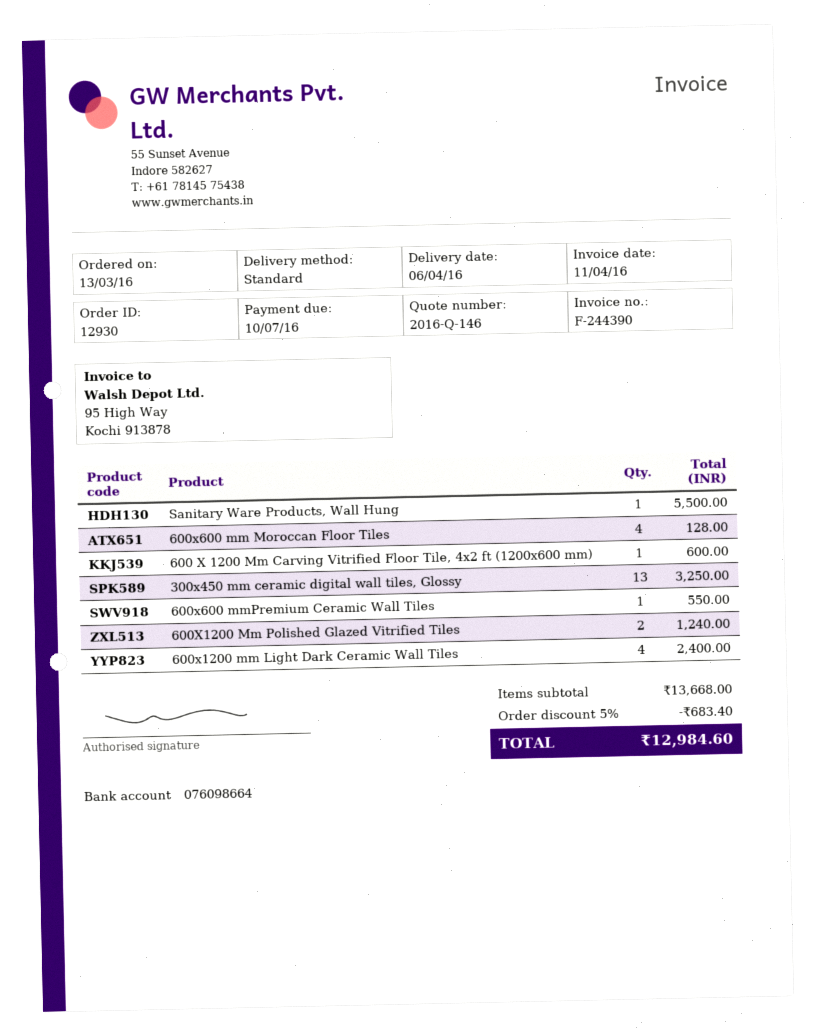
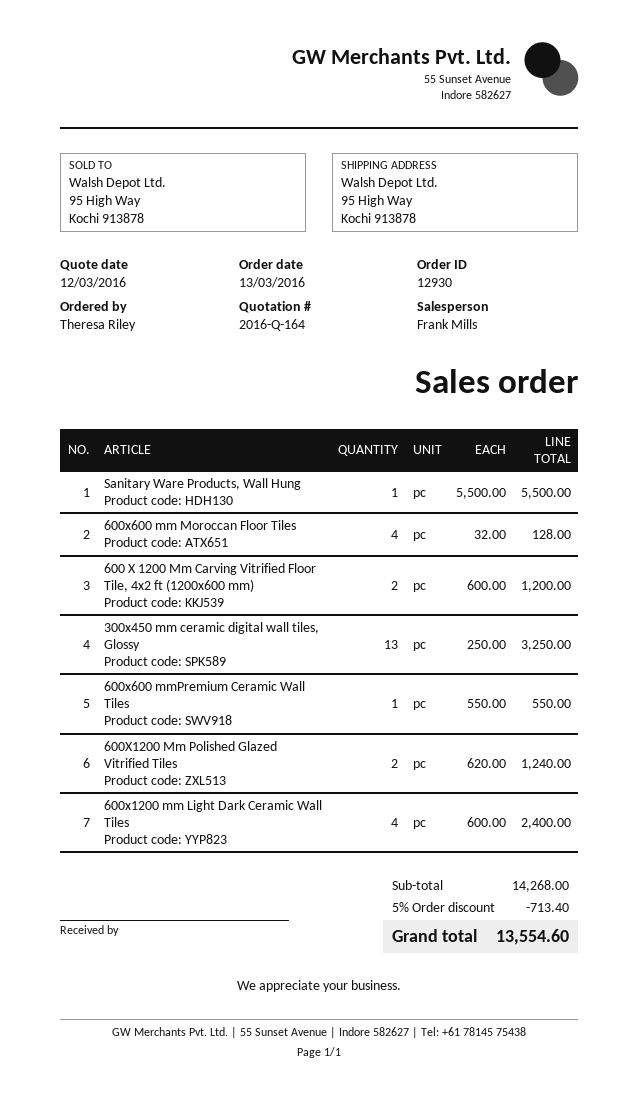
quote number: 2016-Q-146 -> 2016-Q-164
600 X 1200 Mm Carving Vitrified Floor Tile, 4x2 ft (1200x600 mm): 1 for 600.00 -> 2 for 1200.00
subtotal: 13668.00 -> 14268.00
discount: 5% = 683.40 -> 5% = 713.40
total: 12984.60 -> 13554.60

